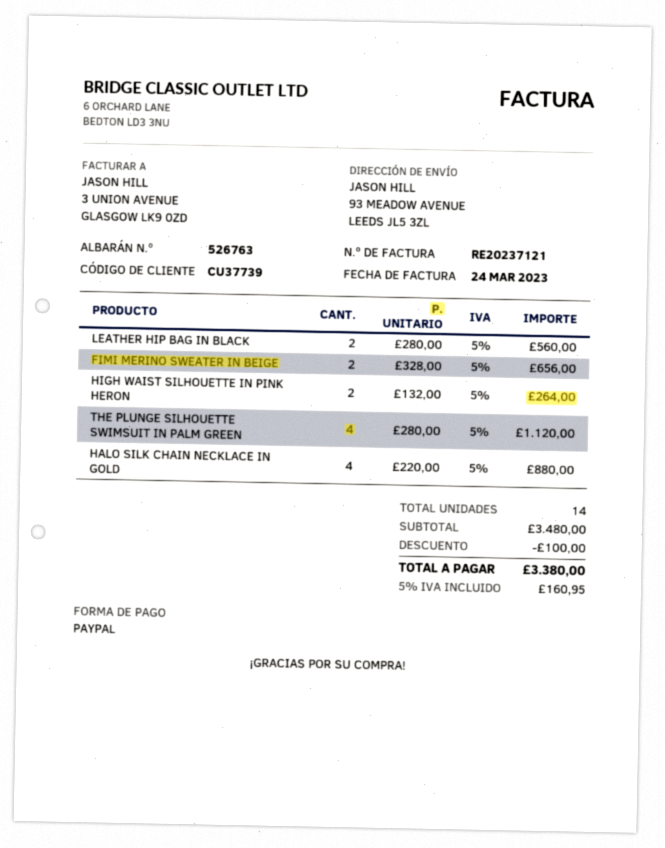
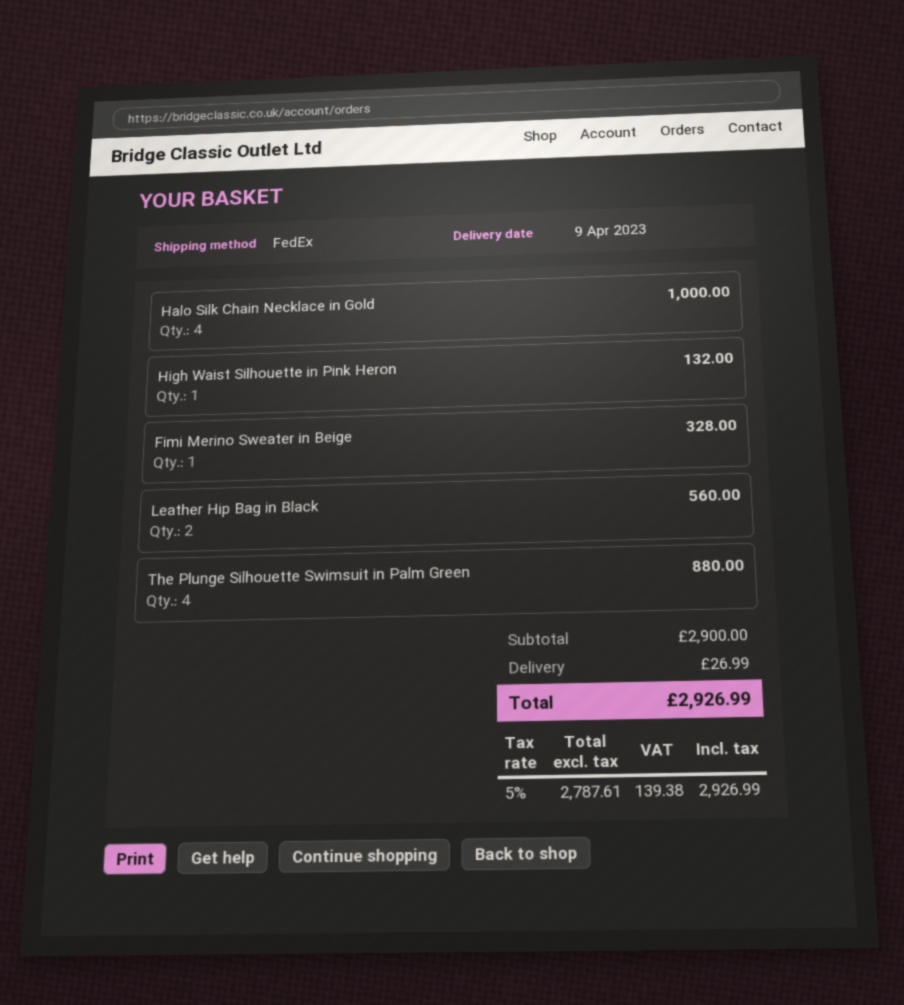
FIMI MERINO SWEATER IN BEIGE: 2 for 656.00 -> 1 for 328.00
HIGH WAIST SILHOUETTE IN PINK HERON: 2 for 264.00 -> 1 for 132.00
THE PLUNGE SILHOUETTE SWIMSUIT IN PALM GREEN: 4 for 1120.00 -> 4 for 880.00
HALO SILK CHAIN NECKLACE IN GOLD: 4 for 880.00 -> 4 for 1000.00
subtotal: 3480.00 -> 2900.00
discount: 100.00 -> none
shipping: none -> 26.99
tax: 5% = 160.95 -> 5% = 139.38
total: 3380.00 -> 2926.99

